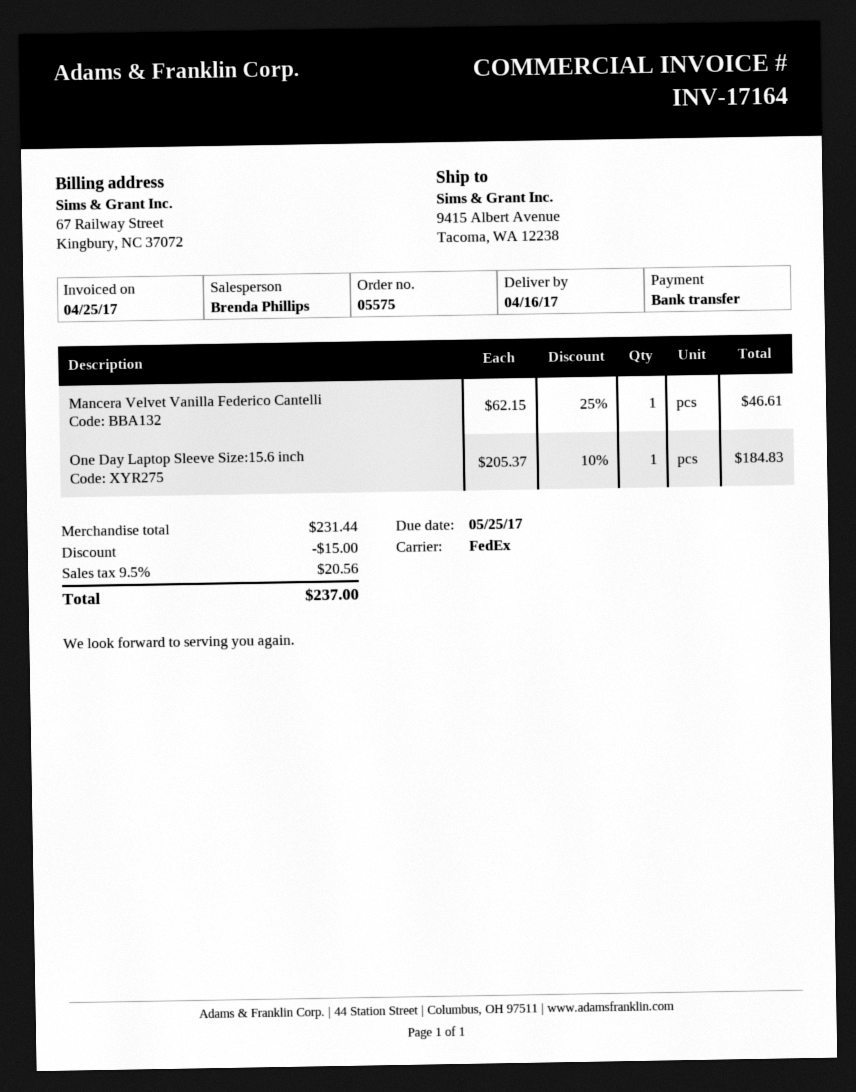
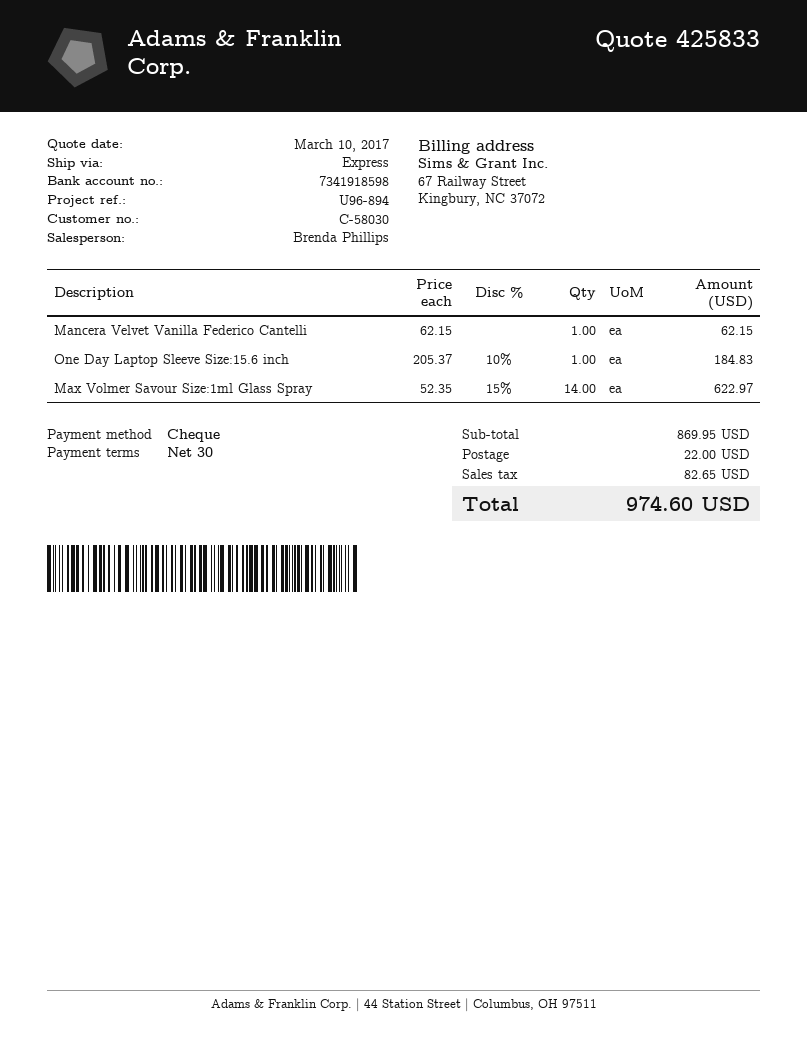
payment method: bank transfer -> cheque
shipping method: FedEx -> express
Mancera Velvet Vanilla Federico Cantelli: 1 x 62.15 - 25% = 46.61 -> 1 x 62.15 = 62.15
Max Volmer Savour Size:1ml Glass Spray: none -> 14 x 52.35 - 15% = 622.97
subtotal: 231.44 -> 869.95
discount: 15.00 -> none
shipping: none -> 22.00
tax: 20.56 -> 82.65
total: 237.00 -> 974.60

